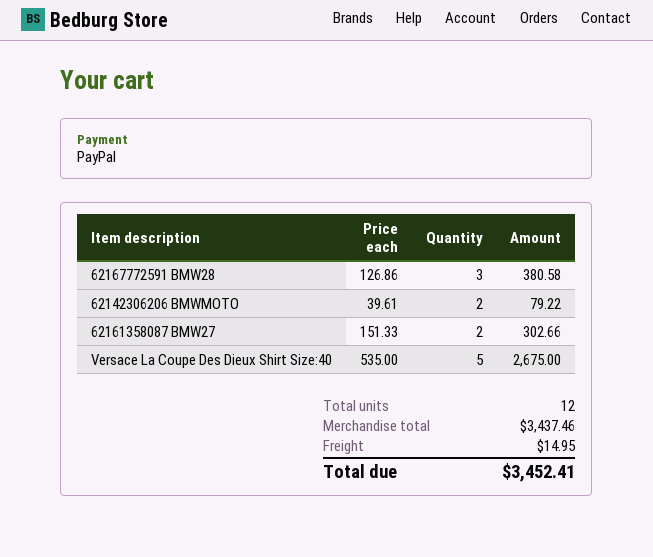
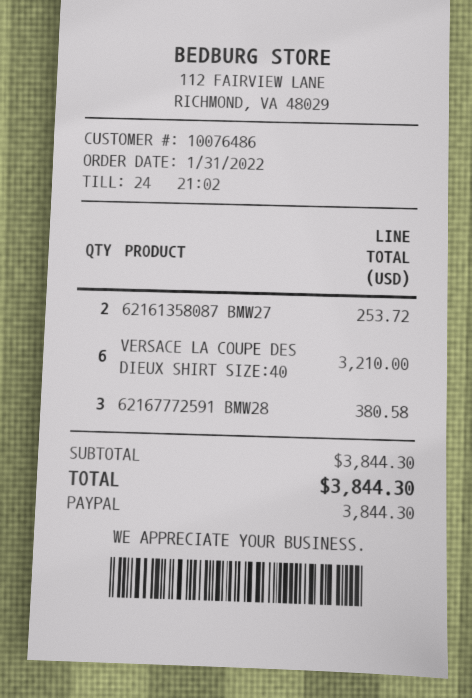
62142306206 BMWMOTO: 2 for 79.22 -> none
62161358087 BMW27: 2 for 302.66 -> 2 for 253.72
Versace La Coupe Des Dieux Shirt Size:40: 5 for 2675.00 -> 6 for 3210.00
subtotal: 3437.46 -> 3844.30
shipping: 14.95 -> none
total: 3452.41 -> 3844.30

